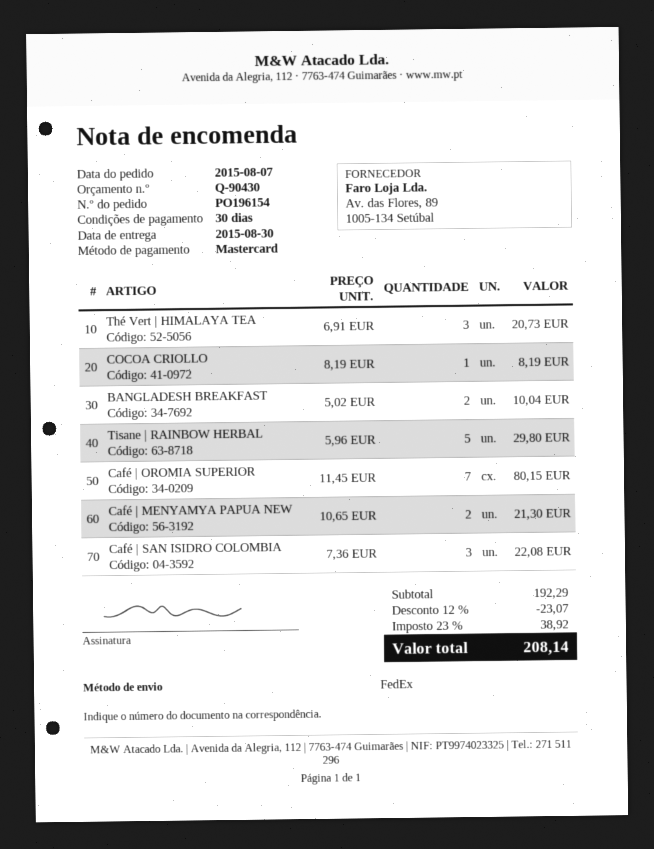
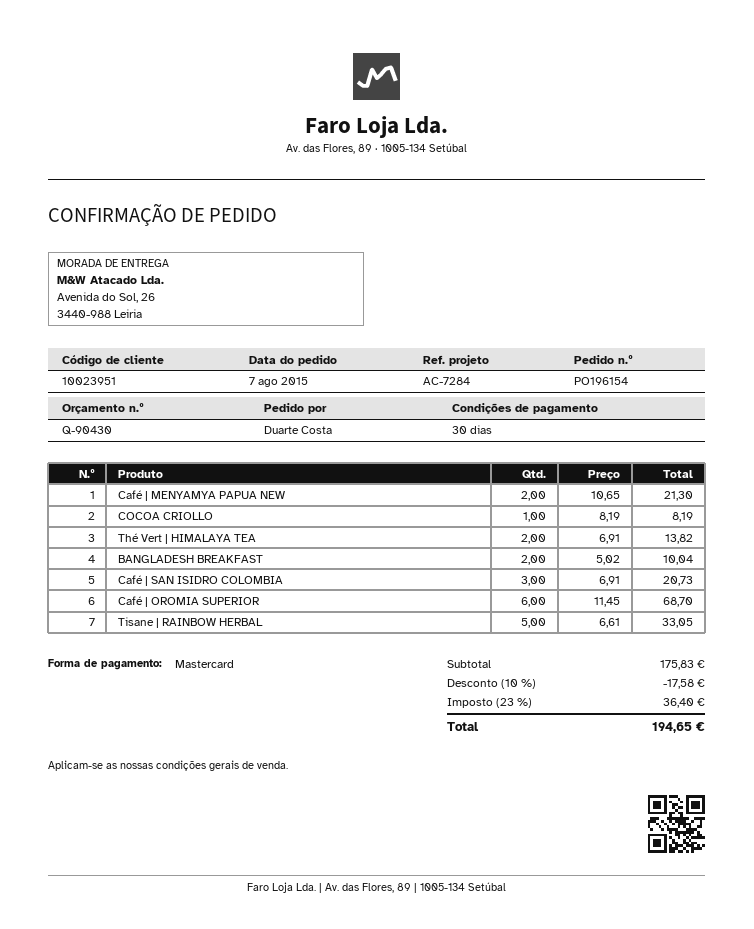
Thé Vert | HIMALAYA TEA: 3 x 6.91 = 20.73 -> 2 x 6.91 = 13.82
Tisane | RAINBOW HERBAL: 5 x 5.96 = 29.80 -> 5 x 6.61 = 33.05
Café | OROMIA SUPERIOR: 7 x 11.45 = 80.15 -> 6 x 11.45 = 68.70
Café | SAN ISIDRO COLOMBIA: 3 x 7.36 = 22.08 -> 3 x 6.91 = 20.73
subtotal: 192.29 -> 175.83
discount: 12% = 23.07 -> 10% = 17.58
tax: 23% = 38.92 -> 23% = 36.40
total: 208.14 -> 194.65

